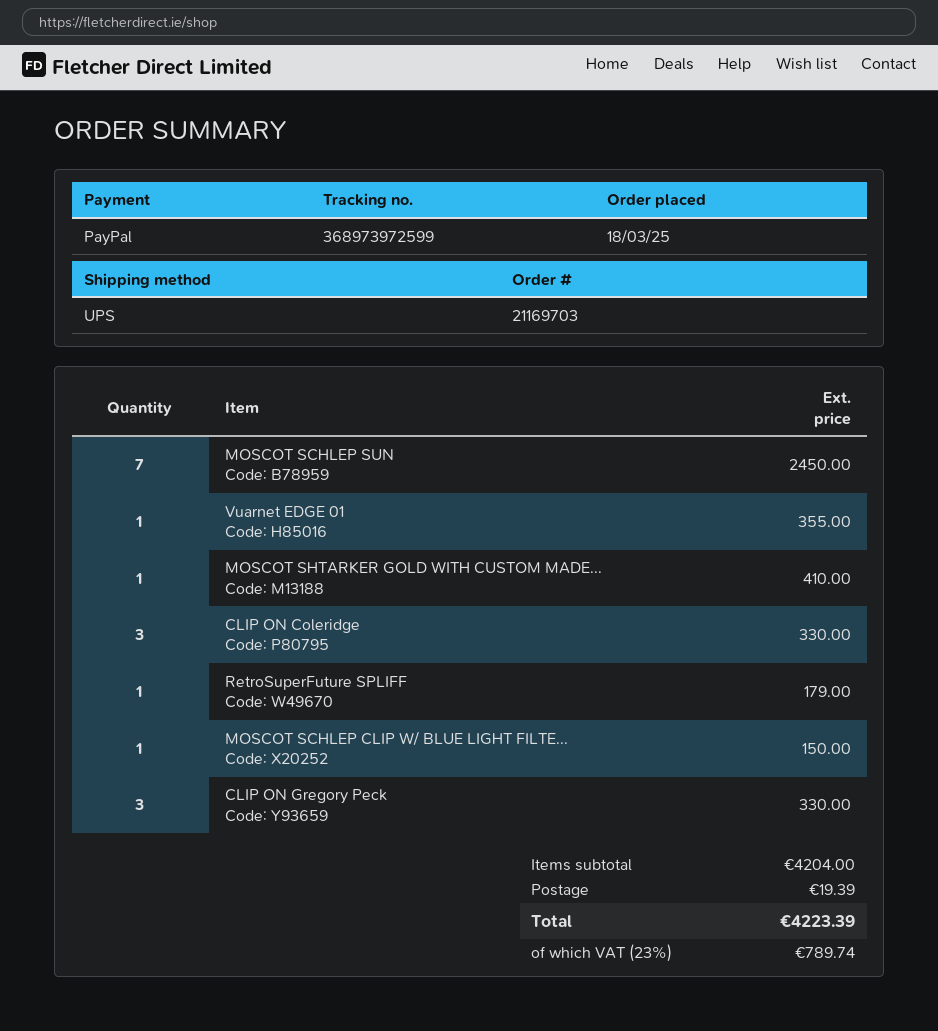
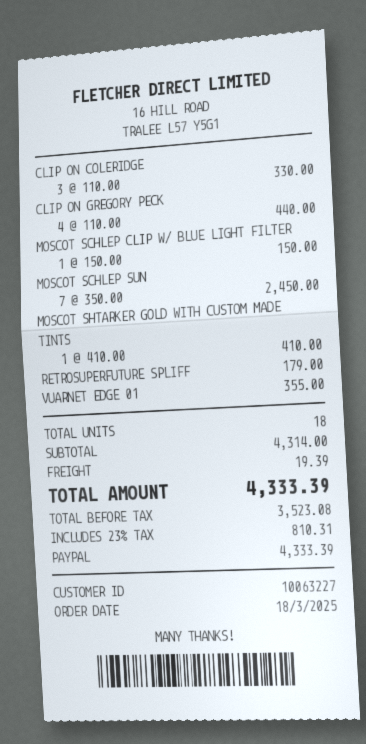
CLIP ON Gregory Peck: 3 for 330.00 -> 4 for 440.00
subtotal: 4204.00 -> 4314.00
tax: 23% = 789.74 -> 23% = 810.31
total: 4223.39 -> 4333.39

